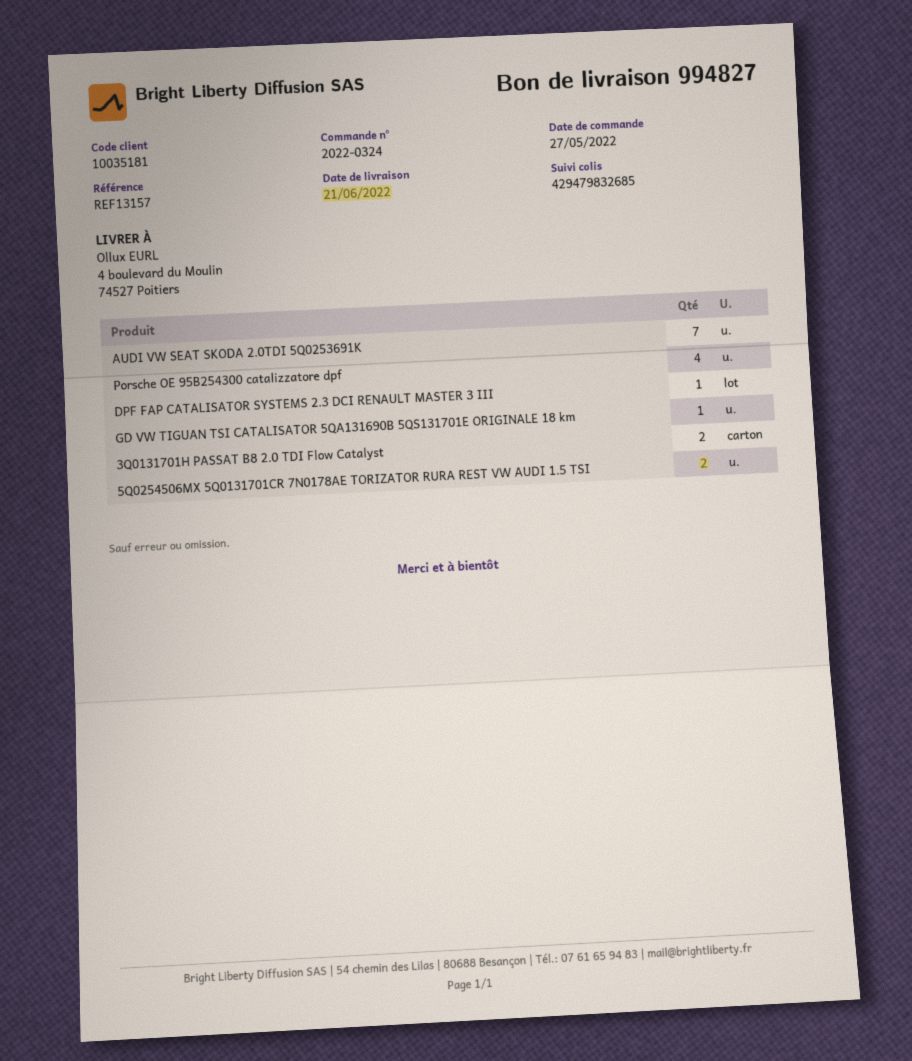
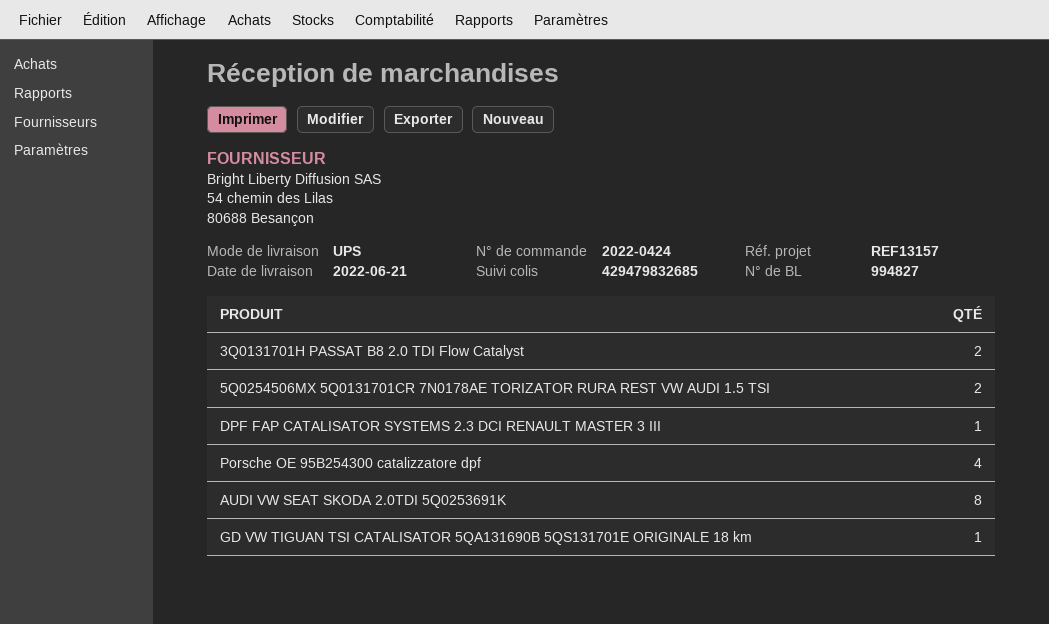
order number: 2022-0324 -> 2022-0424
AUDI VW SEAT SKODA 2.0TDI 5Q0253691K: 7 -> 8

